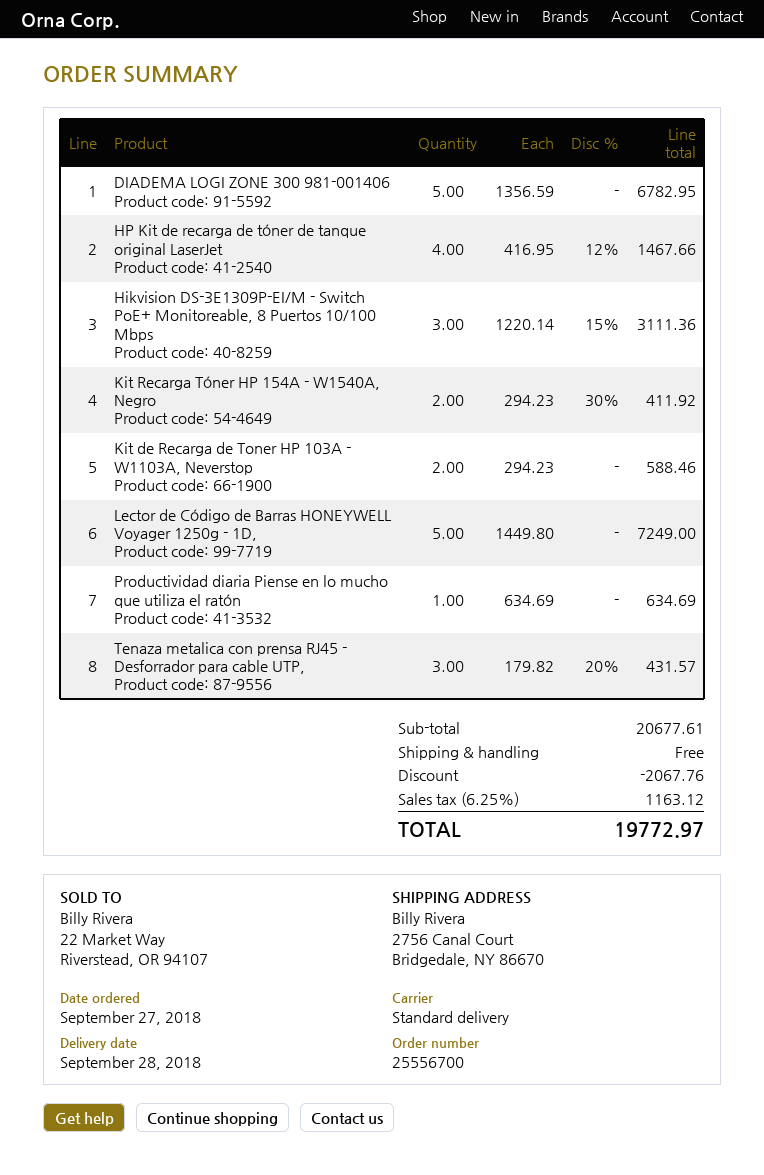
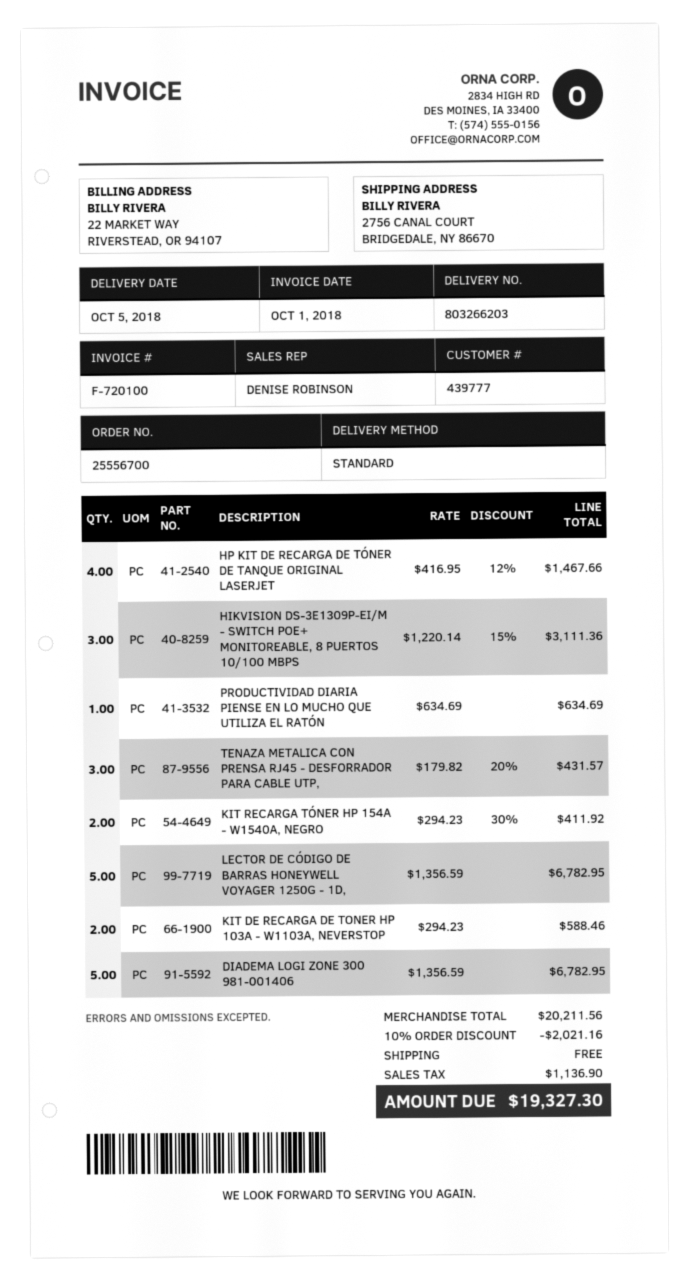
delivery date: 2018-09-28 -> 2018-10-05
Lector de Código de Barras HONEYWELL Voyager 1250g - 1D,: 5 x 1449.80 = 7249.00 -> 5 x 1356.59 = 6782.95
subtotal: 20677.61 -> 20211.56
discount: 2067.76 -> 2021.16
tax: 1163.12 -> 1136.90
total: 19772.97 -> 19327.30

